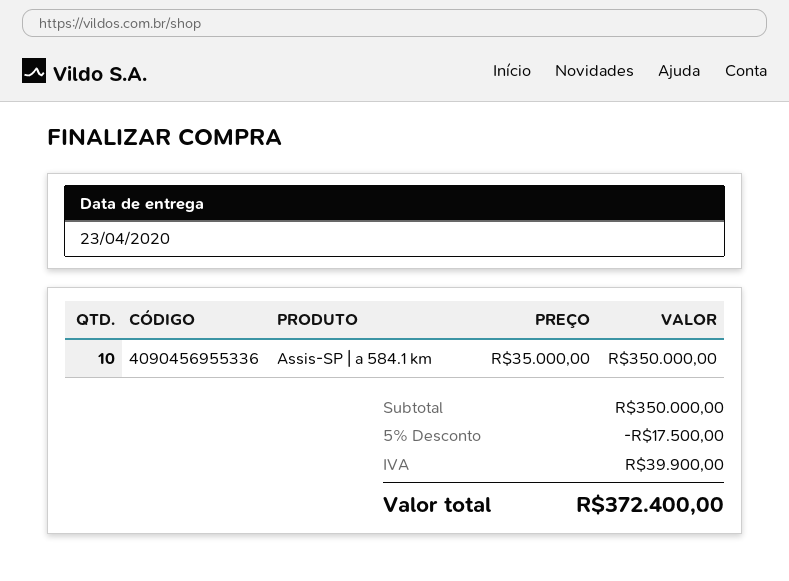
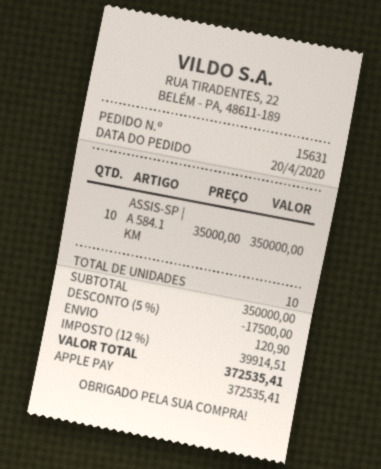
shipping: none -> 120.90
tax: 39900.00 -> 39914.51
total: 372400.00 -> 372535.41

